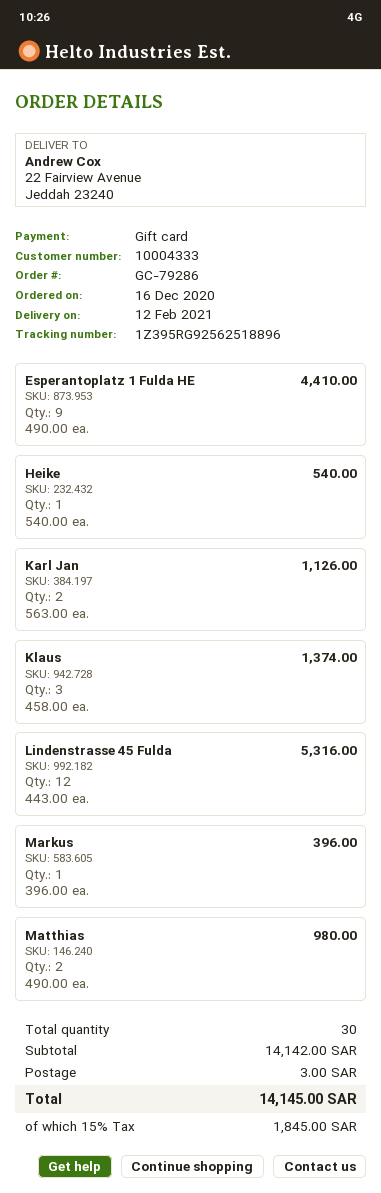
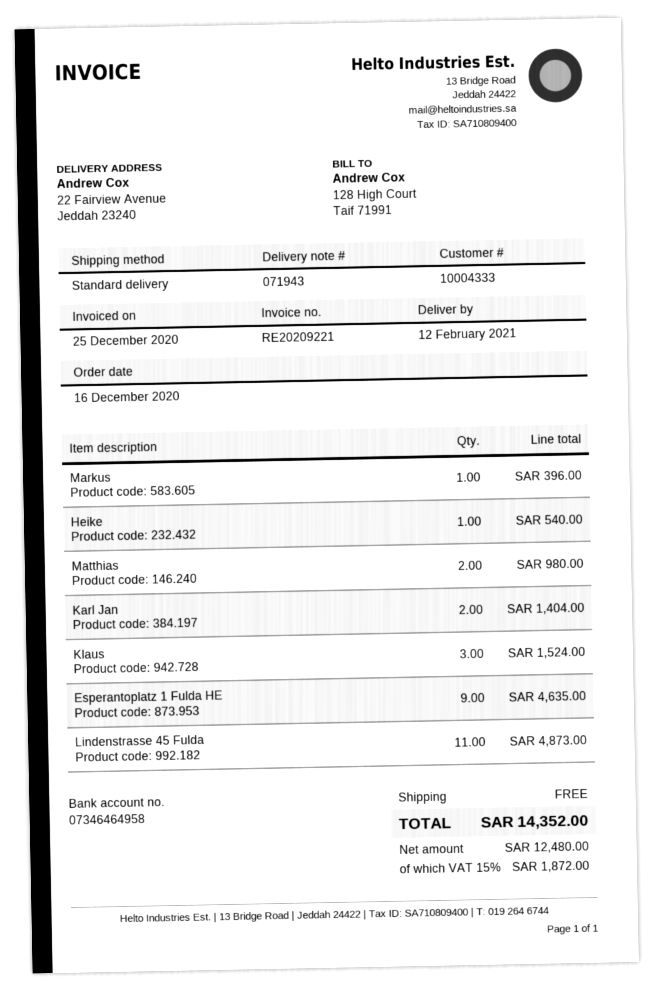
Esperantoplatz 1 Fulda HE: 9 for 4410.00 -> 9 for 4635.00
Karl Jan: 2 for 1126.00 -> 2 for 1404.00
Klaus: 3 for 1374.00 -> 3 for 1524.00
Lindenstrasse 45 Fulda: 12 for 5316.00 -> 11 for 4873.00
shipping: 3.00 -> 0.00
tax: 15% = 1845.00 -> 15% = 1872.00
total: 14145.00 -> 14352.00

